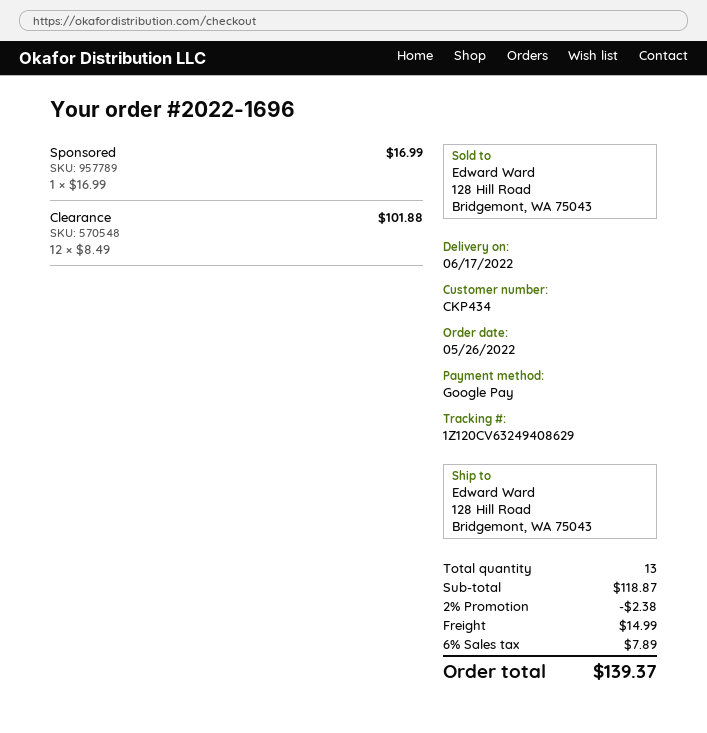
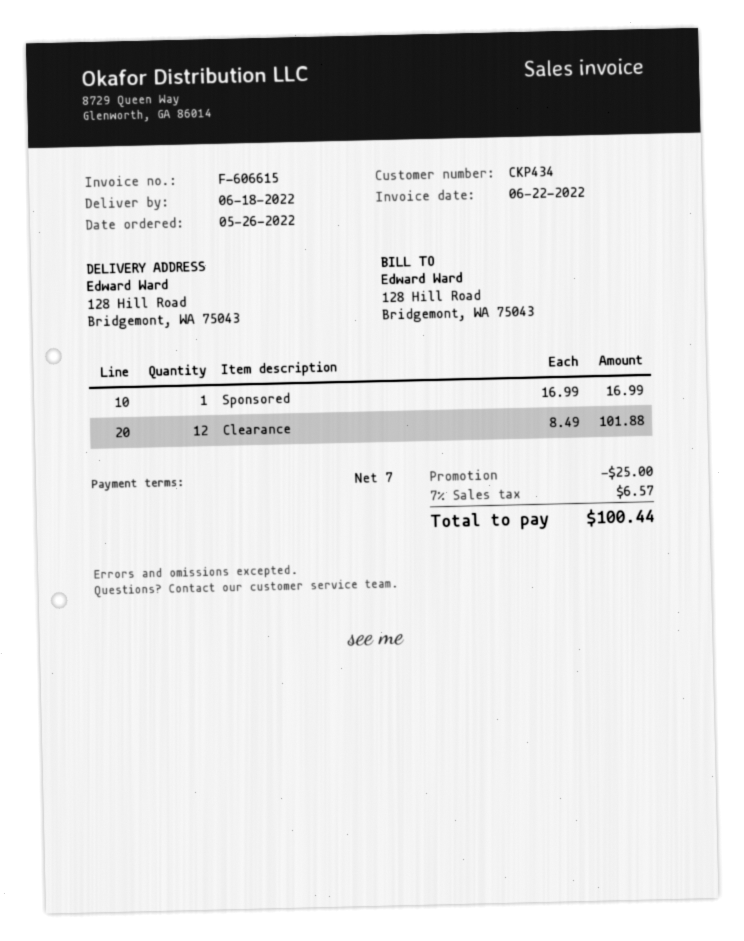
delivery date: 2022-06-17 -> 2022-06-18
discount: 2.38 -> 25.00
shipping: 14.99 -> none
tax: 6% = 7.89 -> 7% = 6.57
total: 139.37 -> 100.44

